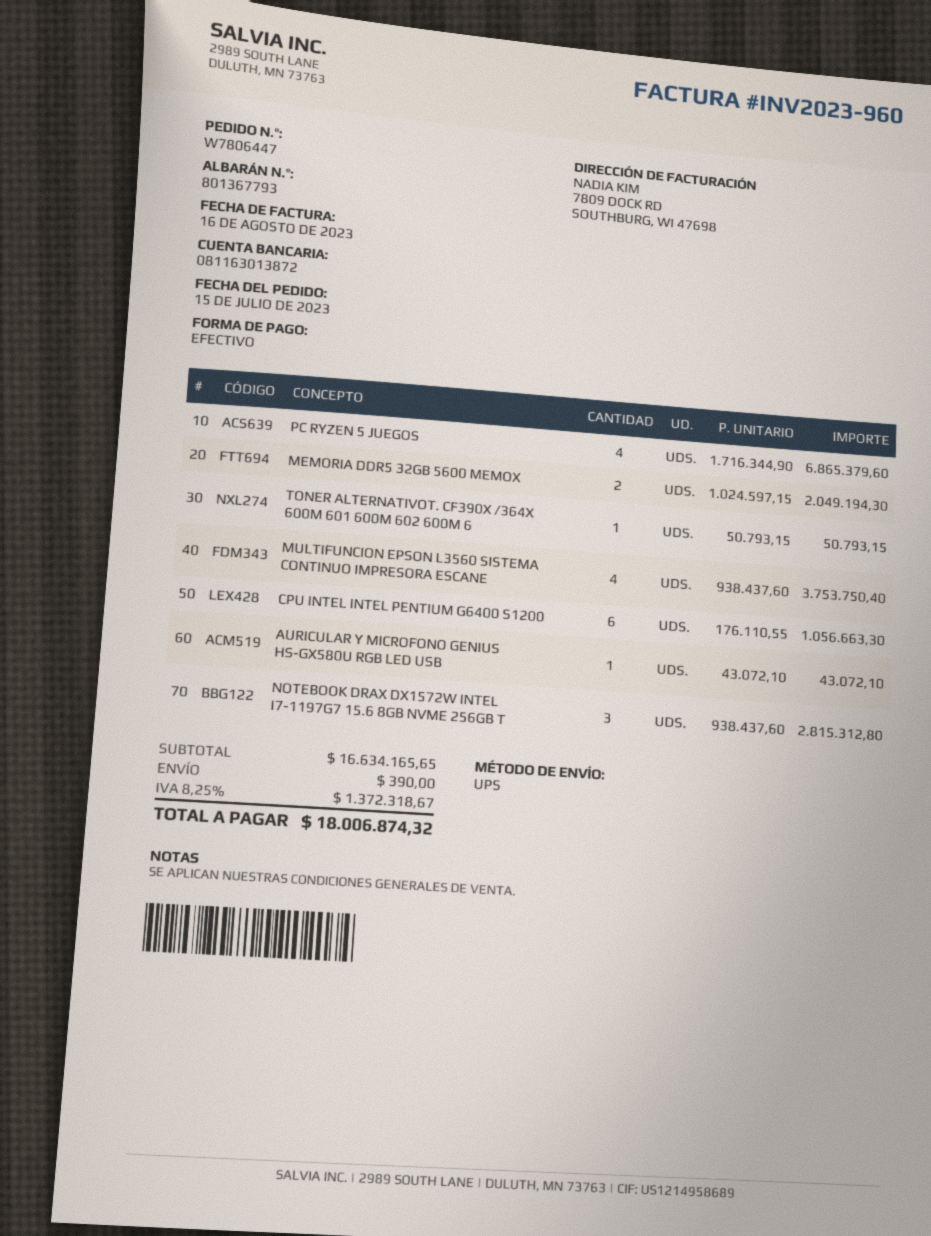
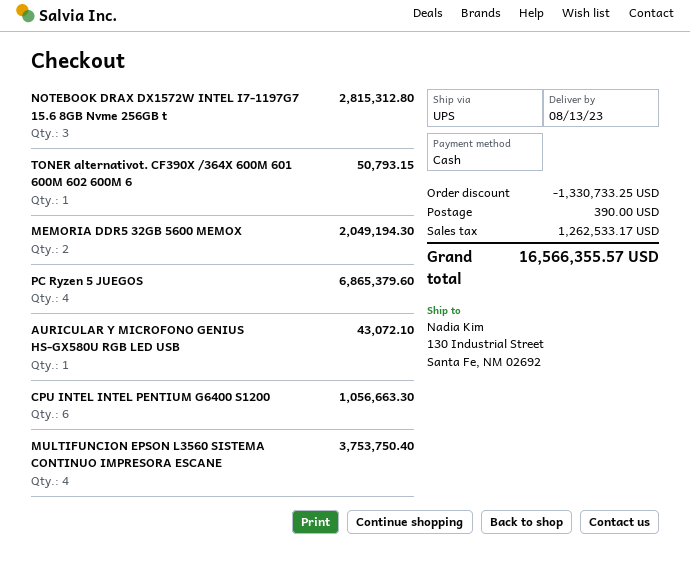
discount: none -> 1330733.25
tax: 1372318.67 -> 1262533.17
total: 18006874.32 -> 16566355.57

